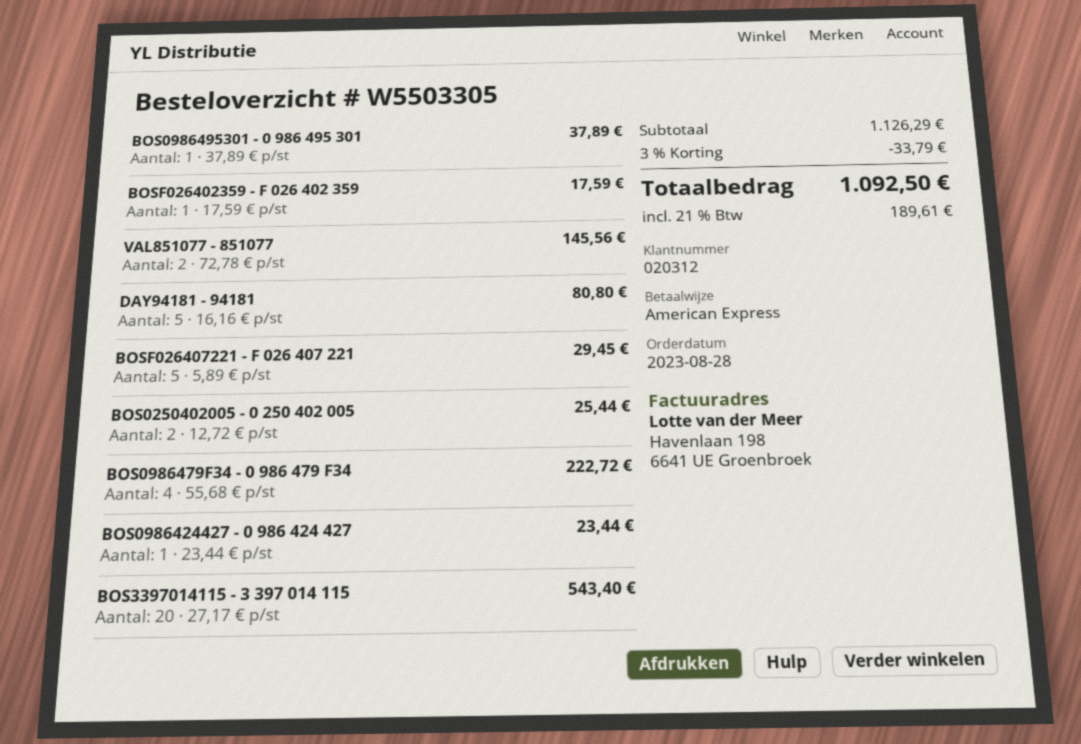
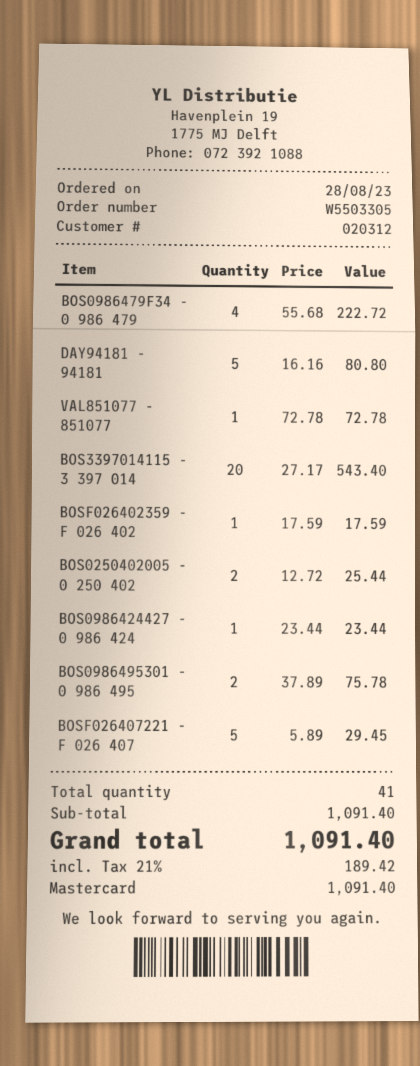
payment method: American Express -> Mastercard
BOS0986495301 - 0 986 495 301: 1 x 37.89 = 37.89 -> 2 x 37.89 = 75.78
VAL851077 - 851077: 2 x 72.78 = 145.56 -> 1 x 72.78 = 72.78
subtotal: 1126.29 -> 1091.40
discount: 3% = 33.79 -> none
tax: 21% = 189.61 -> 21% = 189.42
total: 1092.50 -> 1091.40

